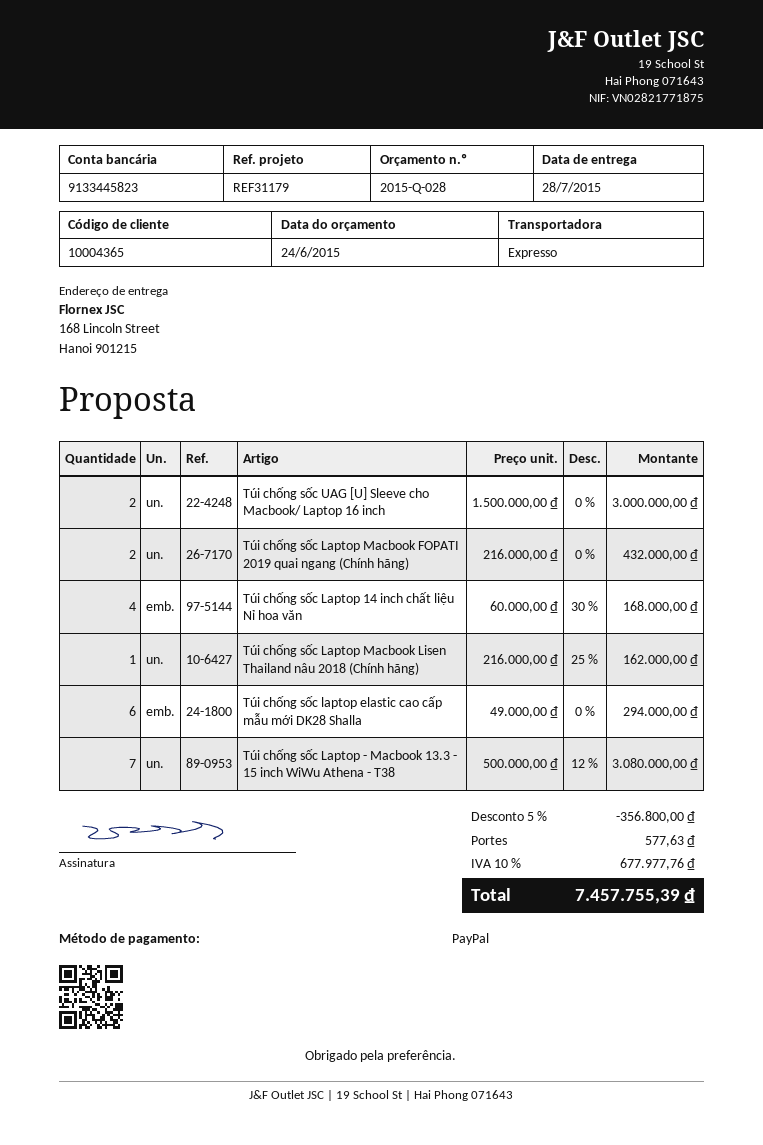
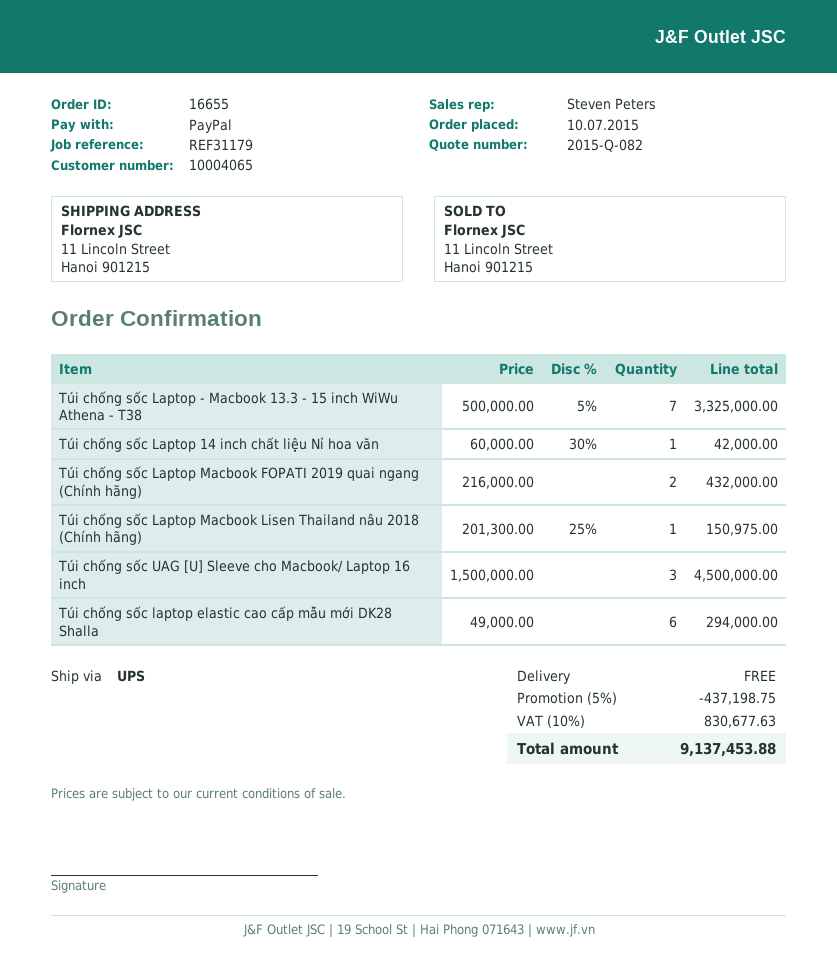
quote number: 2015-Q-028 -> 2015-Q-082
customer number: 10004365 -> 10004065
shipping method: express -> UPS
ship to: 168 Lincoln Street, Hanoi 901215 -> 11 Lincoln Street, Hanoi 901215
Túi chống sốc UAG [U] Sleeve cho Macbook/ Laptop 16 inch: 2 x 1500000.00 = 3000000.00 -> 3 x 1500000.00 = 4500000.00
Túi chống sốc Laptop 14 inch chất liệu Nỉ hoa văn: 4 x 60000.00 - 30% = 168000.00 -> 1 x 60000.00 - 30% = 42000.00
Túi chống sốc Laptop Macbook Lisen Thailand nâu 2018 (Chính hãng): 1 x 216000.00 - 25% = 162000.00 -> 1 x 201300.00 - 25% = 150975.00
Túi chống sốc Laptop - Macbook 13.3 - 15 inch WiWu Athena - T38: 7 x 500000.00 - 12% = 3080000.00 -> 7 x 500000.00 - 5% = 3325000.00
discount: 5% = 356800.00 -> 5% = 437198.75
shipping: 577.63 -> 0.00
tax: 10% = 677977.76 -> 10% = 830677.63
total: 7457755.39 -> 9137453.88

